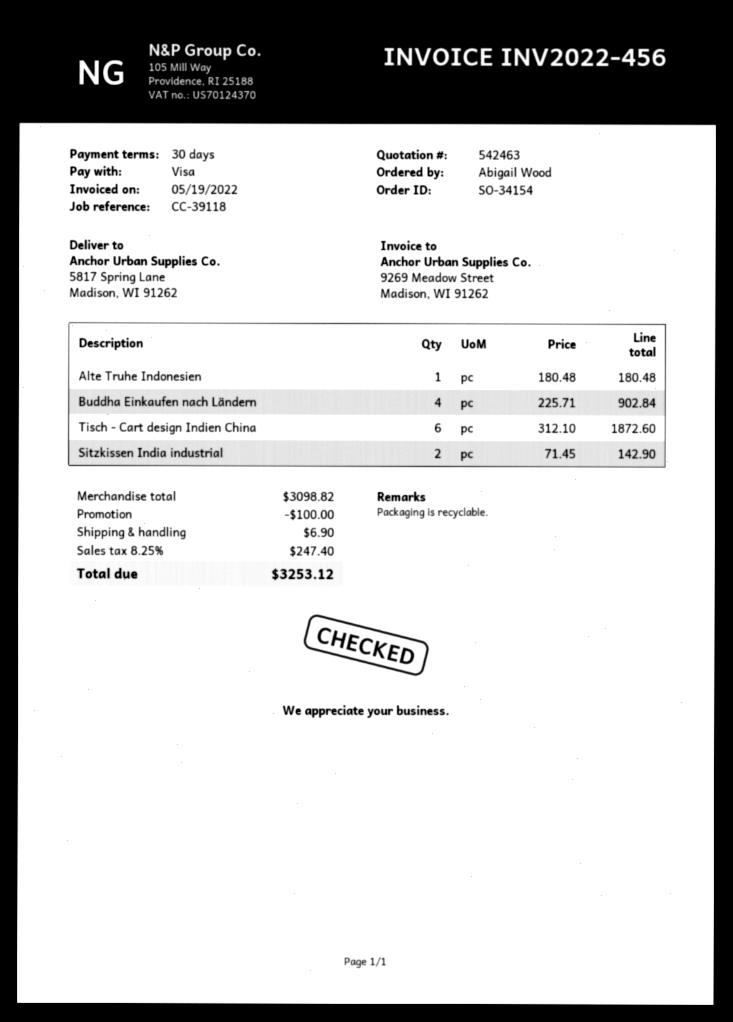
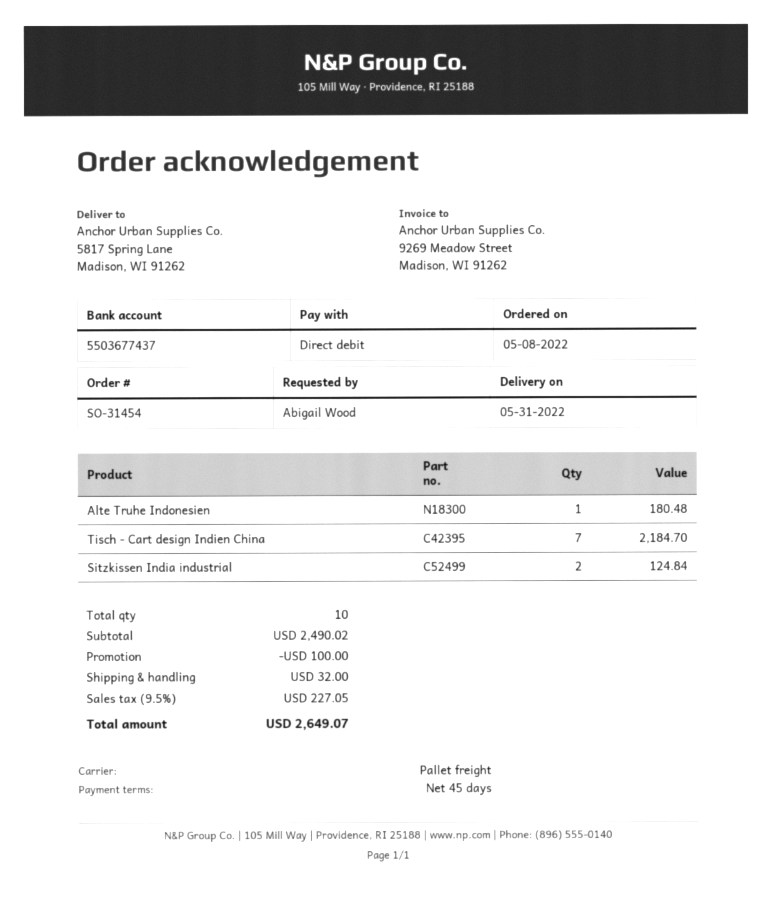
order number: SO-34154 -> SO-31454
payment terms: 30 days -> 45 days
payment method: Visa -> direct debit
Buddha Einkaufen nach Ländern: 4 for 902.84 -> none
Tisch - Cart design Indien China: 6 for 1872.60 -> 7 for 2184.70
Sitzkissen India industrial: 2 for 142.90 -> 2 for 124.84
subtotal: 3098.82 -> 2490.02
shipping: 6.90 -> 32.00
tax: 8.25% = 247.40 -> 9.5% = 227.05
total: 3253.12 -> 2649.07

